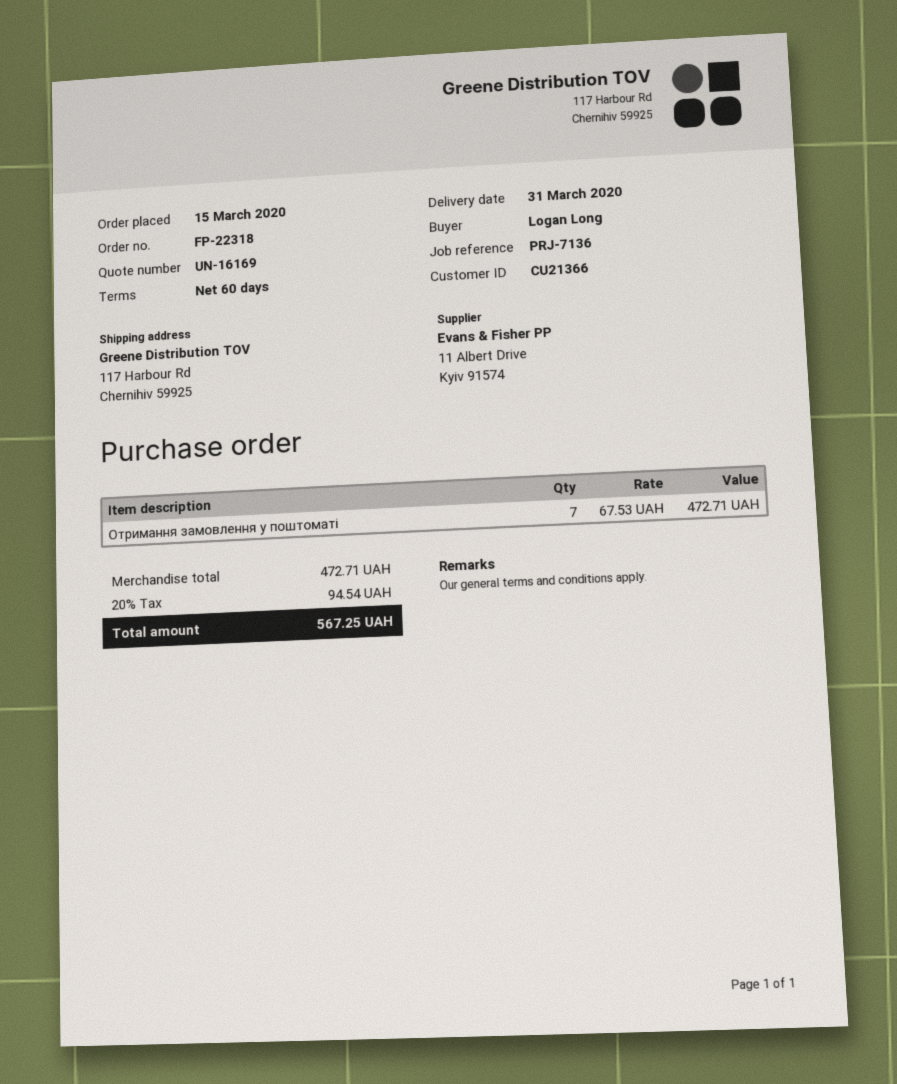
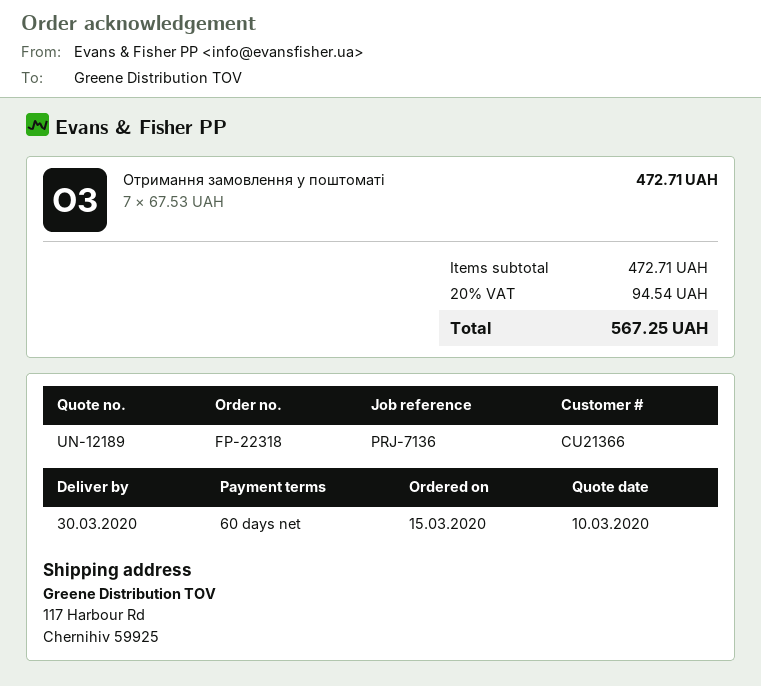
quote number: UN-16169 -> UN-12189
delivery date: 2020-03-31 -> 2020-03-30

